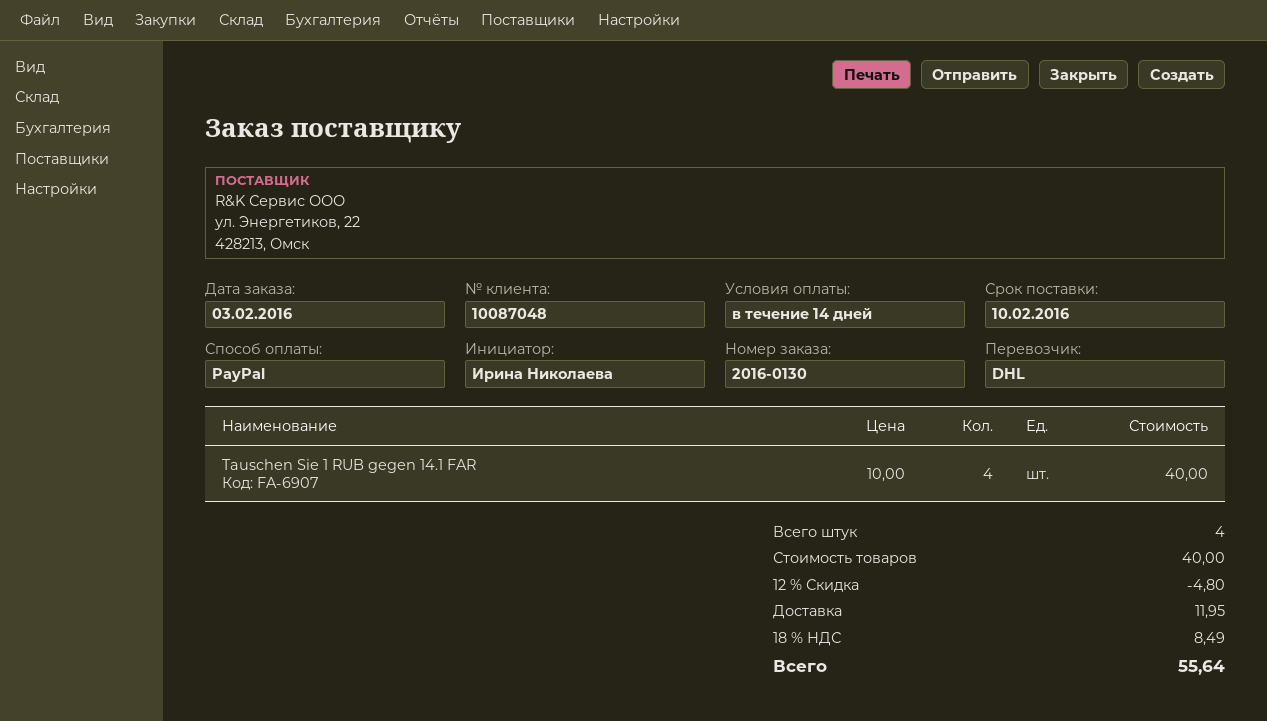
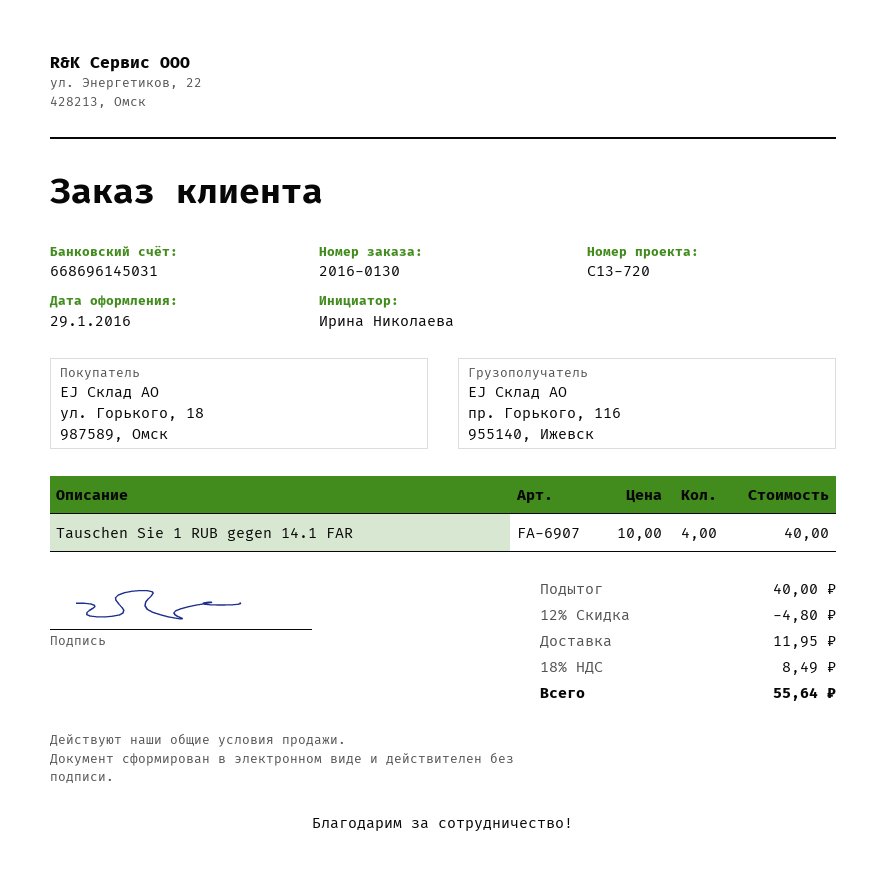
order date: 2016-02-03 -> 2016-01-29

